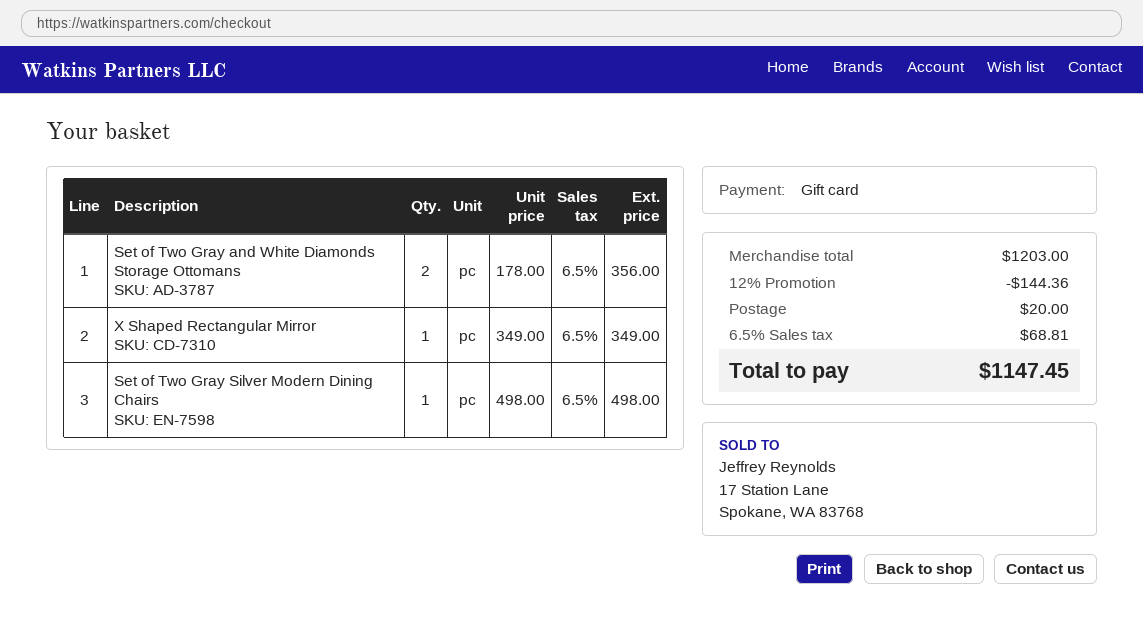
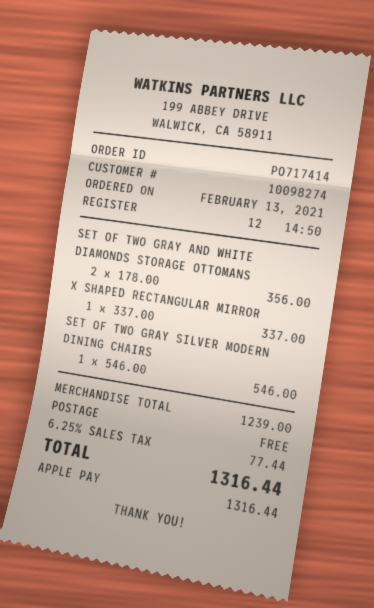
payment method: gift card -> Apple Pay
X Shaped Rectangular Mirror: 1 x 349.00 = 349.00 -> 1 x 337.00 = 337.00
Set of Two Gray Silver Modern Dining Chairs: 1 x 498.00 = 498.00 -> 1 x 546.00 = 546.00
subtotal: 1203.00 -> 1239.00
discount: 12% = 144.36 -> none
shipping: 20.00 -> 0.00
tax: 6.5% = 68.81 -> 6.25% = 77.44
total: 1147.45 -> 1316.44

